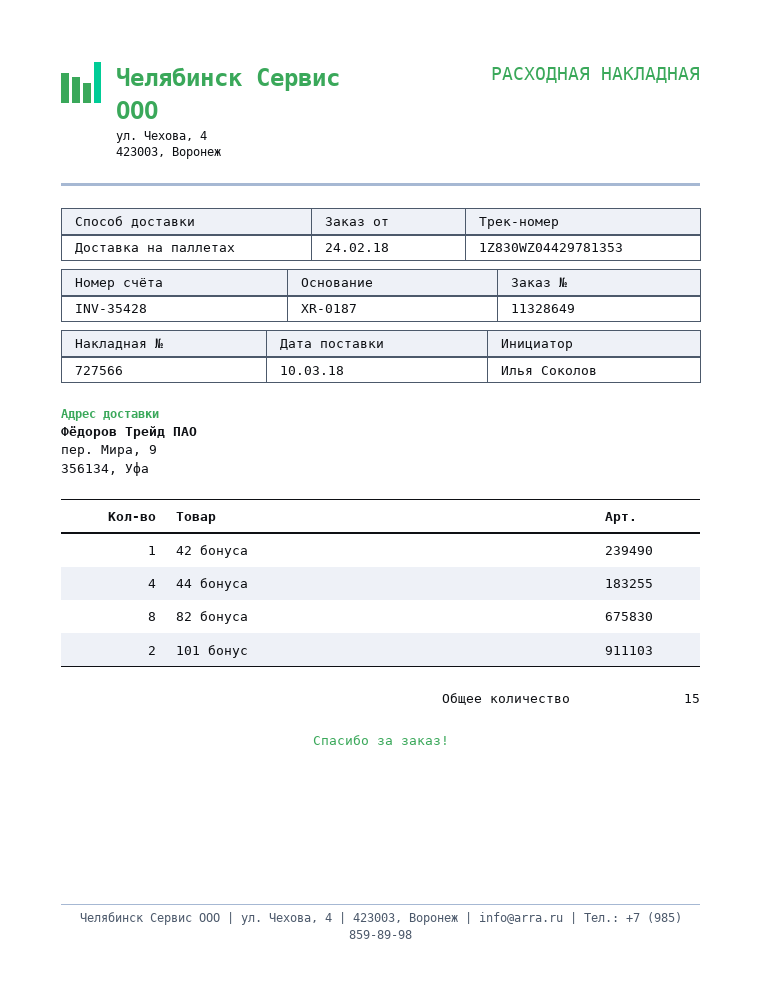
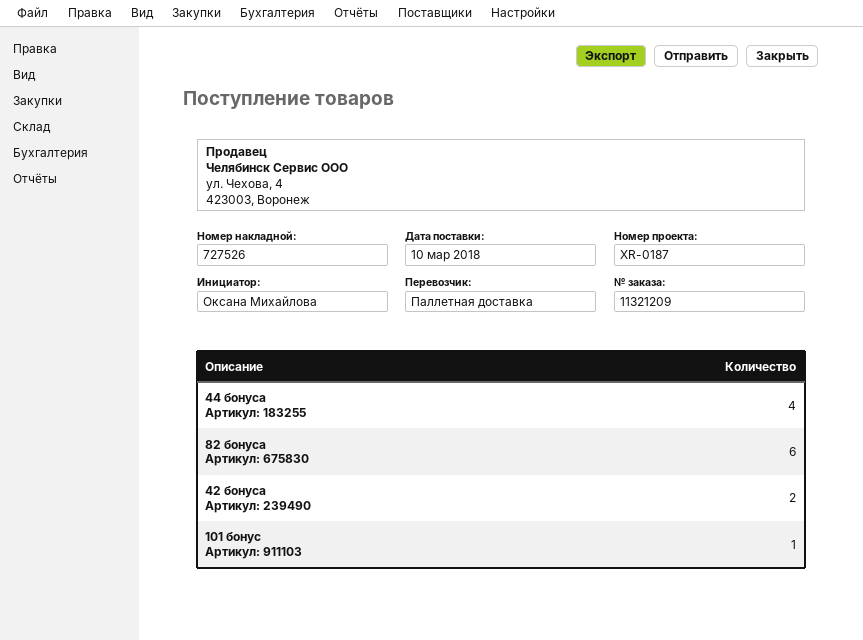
order number: 11328649 -> 11321209
delivery note number: 727566 -> 727526
ordered by: Илья Соколов -> Оксана Михайлова
42 бонуса: 1 -> 2
82 бонуса: 8 -> 6
101 бонус: 2 -> 1

